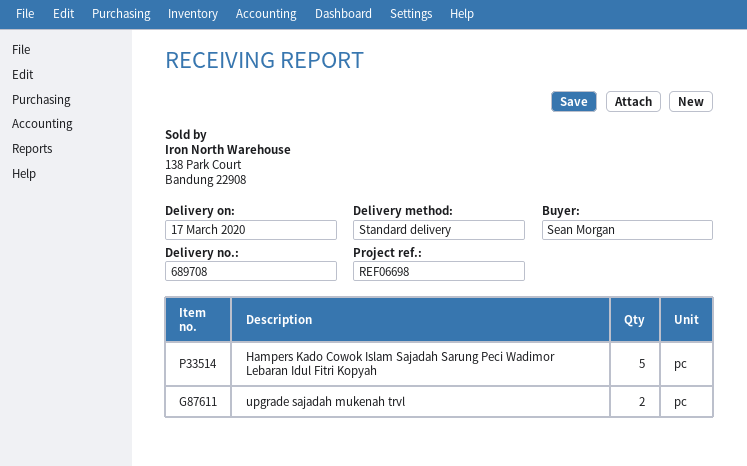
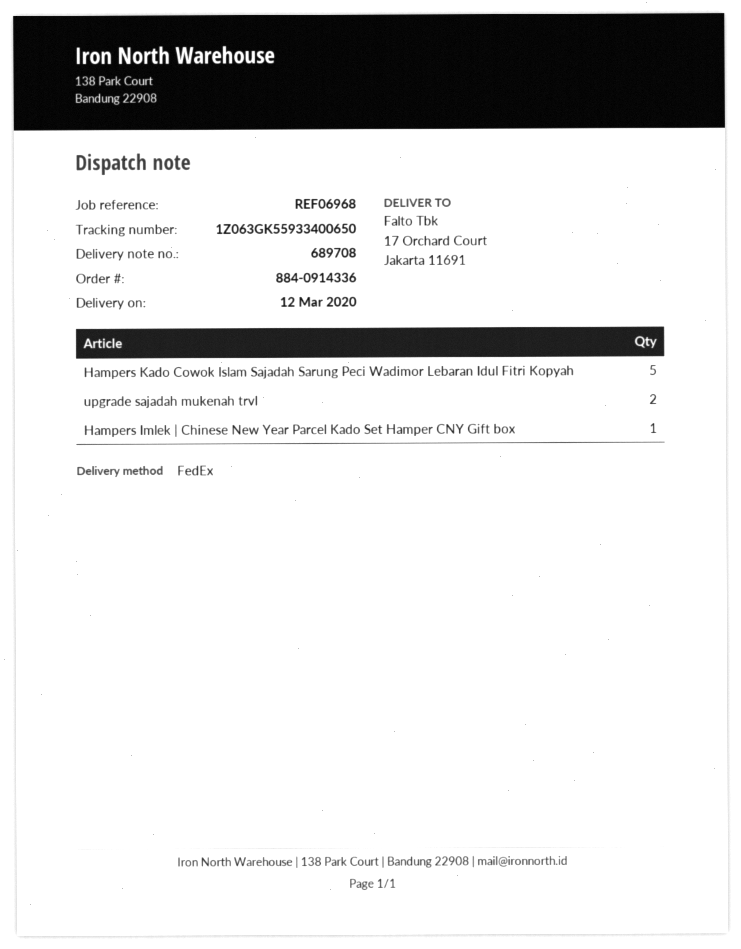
delivery date: 2020-03-17 -> 2020-03-12
reference: REF06698 -> REF06968
shipping method: standard -> FedEx
Hampers Imlek | Chinese New Year Parcel Kado Set Hamper CNY Gift box: none -> 1

